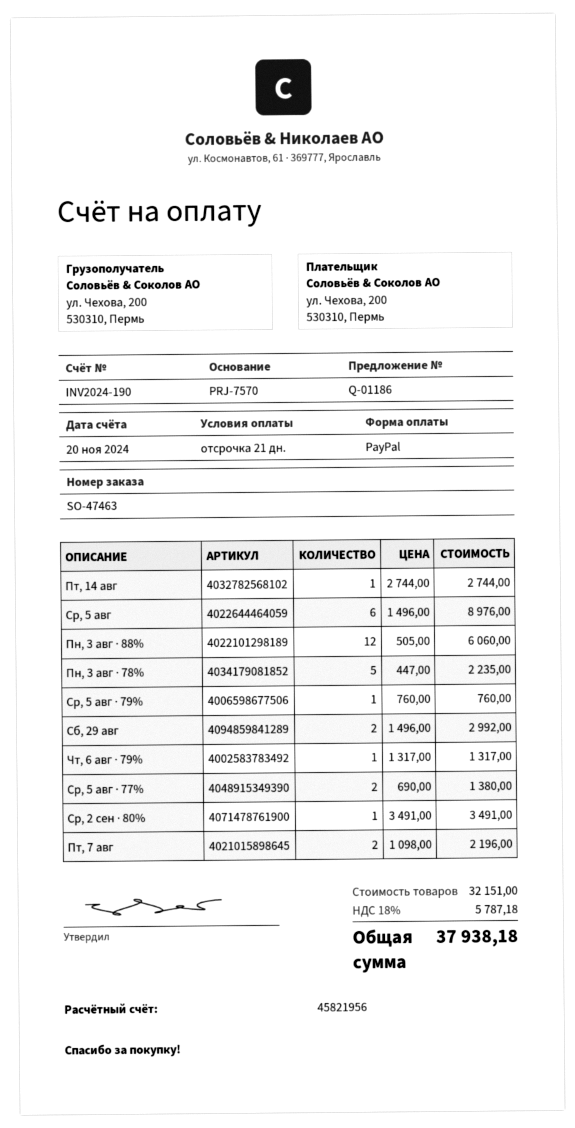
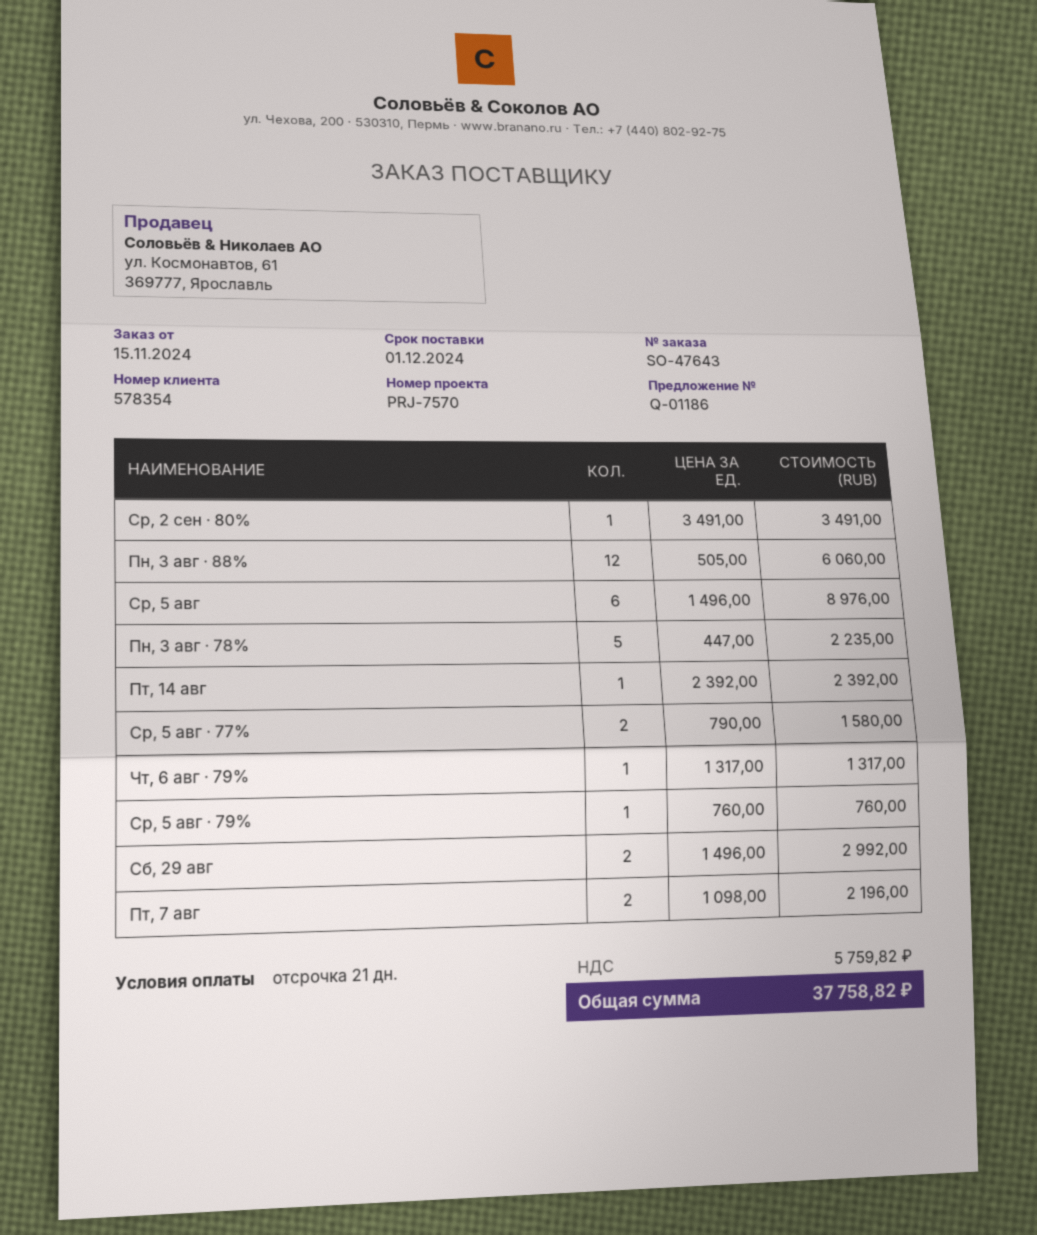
order number: SO-47463 -> SO-47643
Пт, 14 авг: 1 x 2744.00 = 2744.00 -> 1 x 2392.00 = 2392.00
Ср, 5 авг · 77%: 2 x 690.00 = 1380.00 -> 2 x 790.00 = 1580.00
tax: 5787.18 -> 5759.82
total: 37938.18 -> 37758.82

